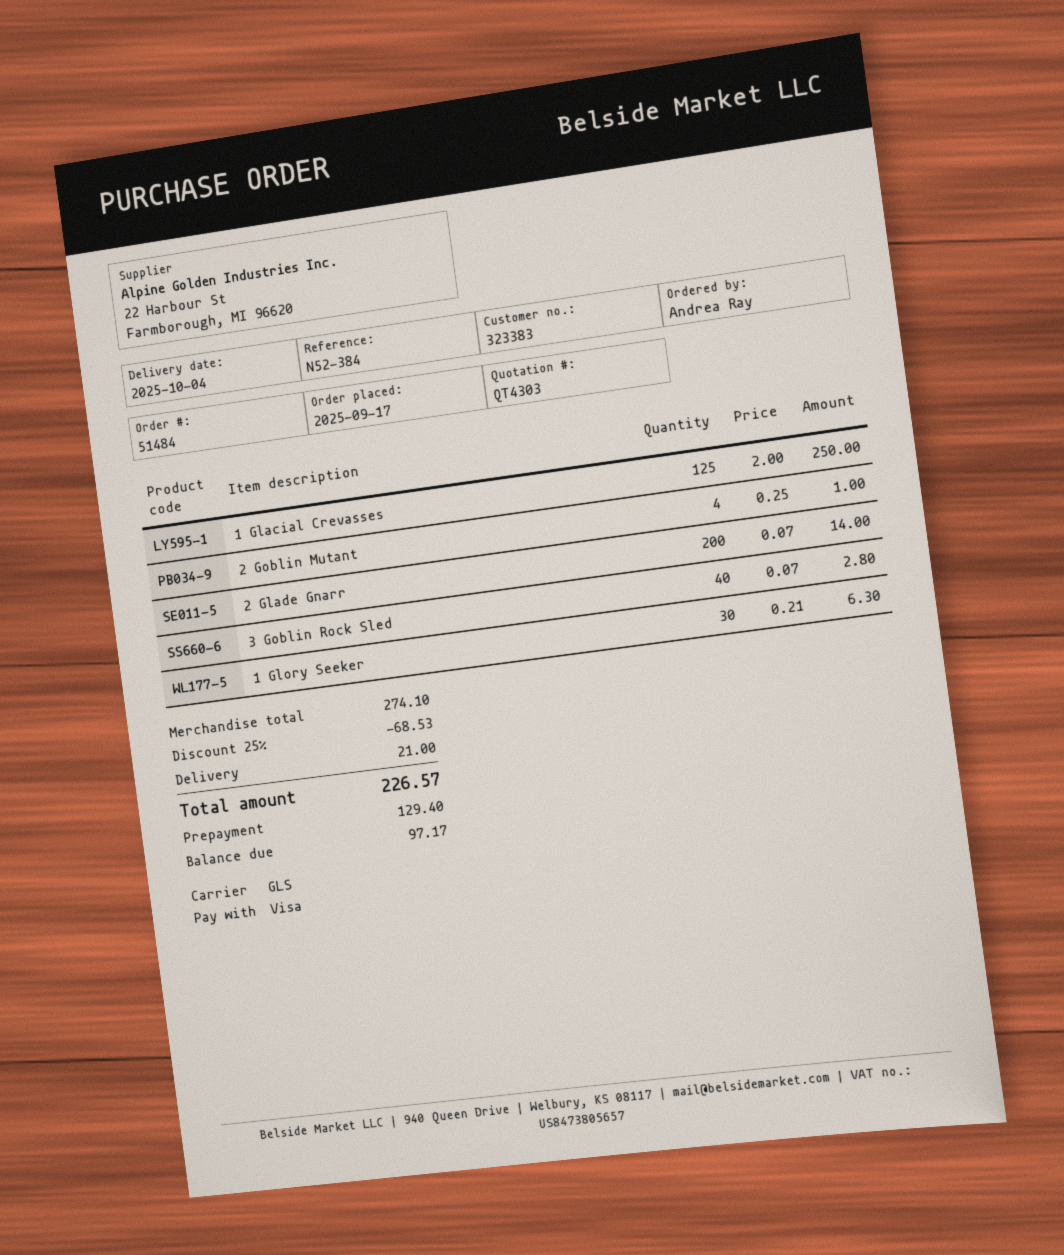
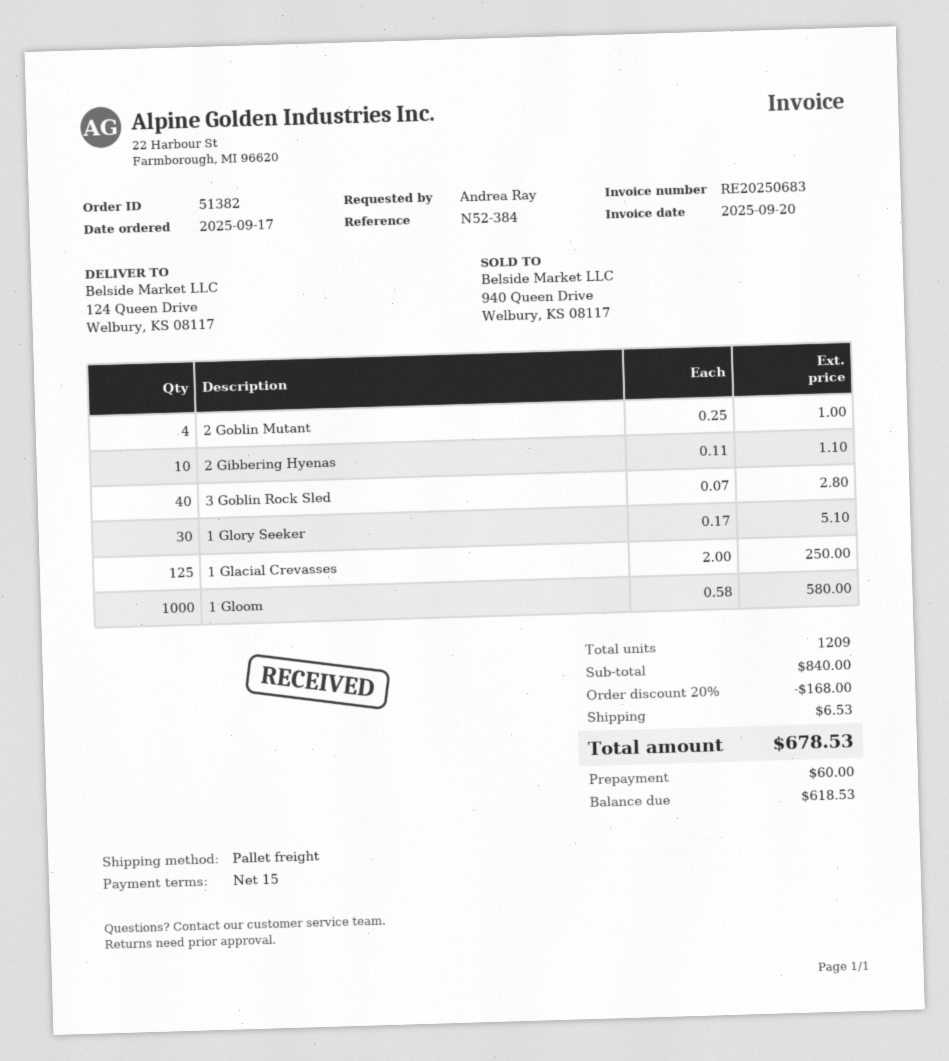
order number: 51484 -> 51382
shipping method: GLS -> pallet freight
2 Glade Gnarr: 200 x 0.07 = 14.00 -> none
1 Glory Seeker: 30 x 0.21 = 6.30 -> 30 x 0.17 = 5.10
2 Gibbering Hyenas: none -> 10 x 0.11 = 1.10
1 Gloom: none -> 1000 x 0.58 = 580.00
subtotal: 274.10 -> 840.00
discount: 25% = 68.53 -> 20% = 168.00
shipping: 21.00 -> 6.53
total: 226.57 -> 678.53
deposit: 129.40 -> 60.00
balance: 97.17 -> 618.53

